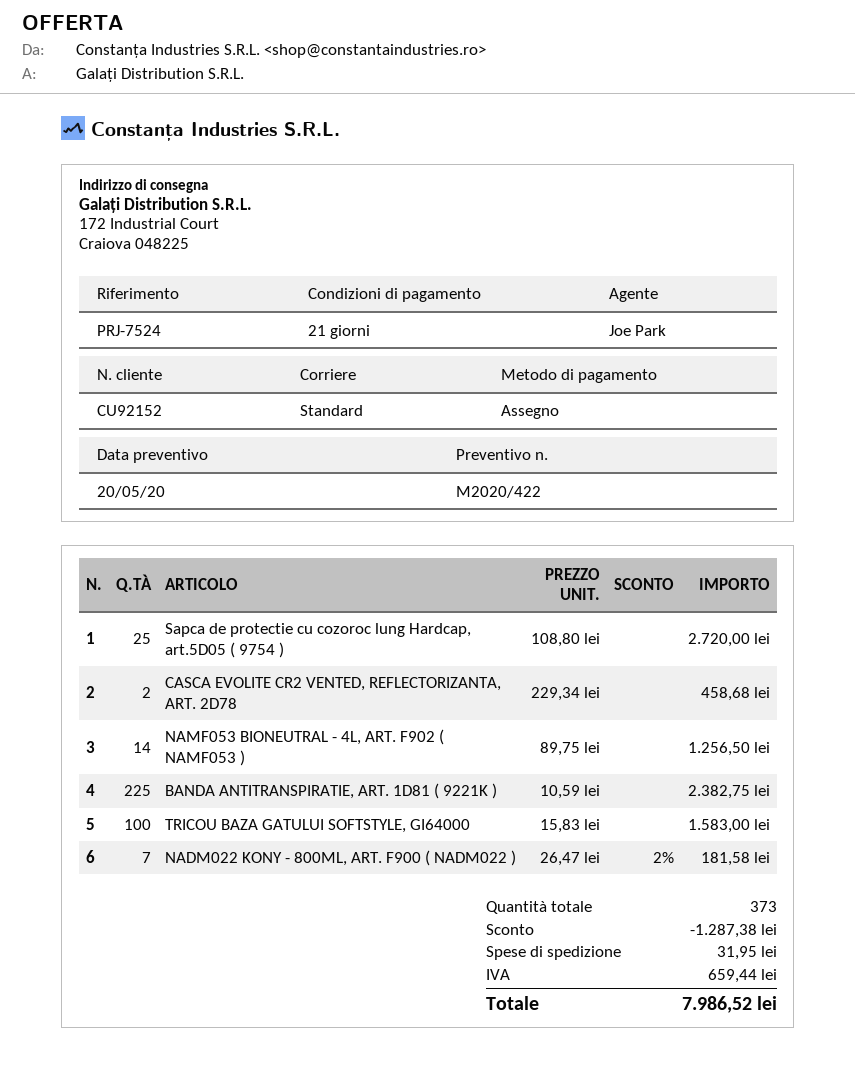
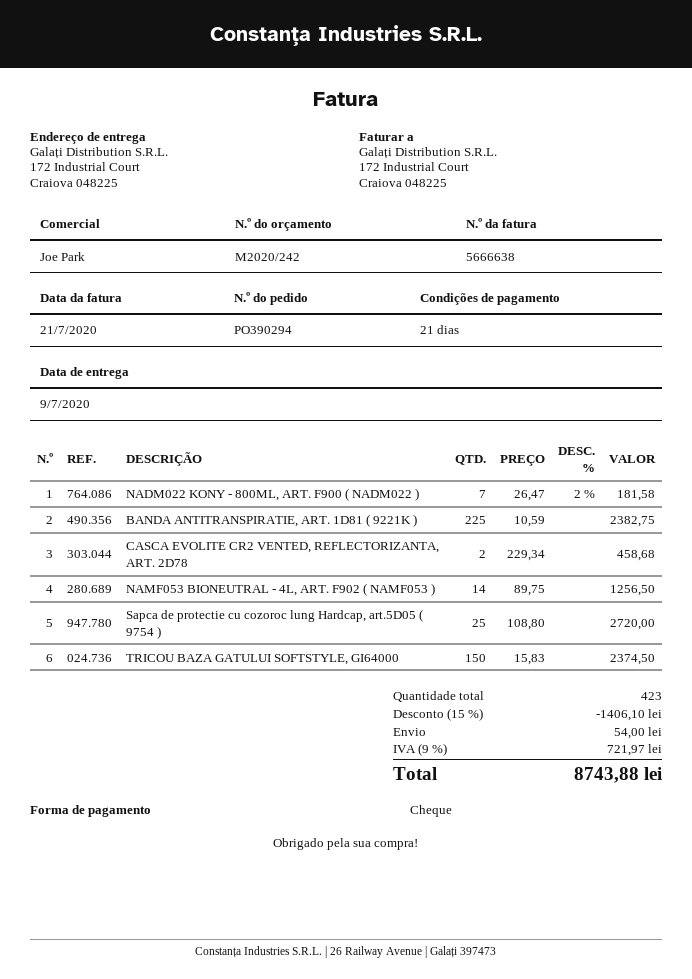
quote number: M2020/422 -> M2020/242
TRICOU BAZA GATULUI SOFTSTYLE, GI64000: 100 x 15.83 = 1583.00 -> 150 x 15.83 = 2374.50
total quantity: 373 -> 423
discount: 1287.38 -> 1406.10
shipping: 31.95 -> 54.00
tax: 659.44 -> 721.97
total: 7986.52 -> 8743.88

